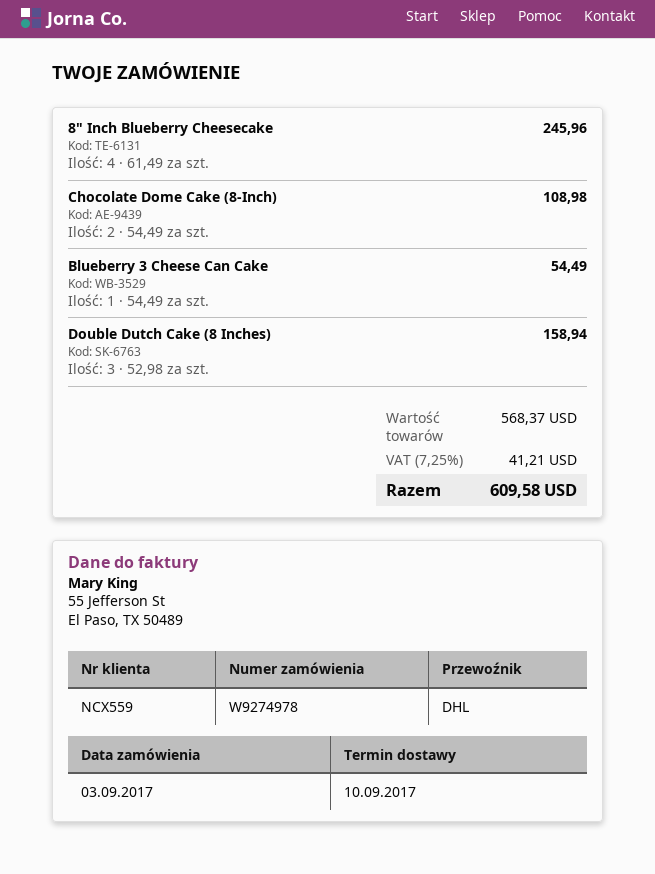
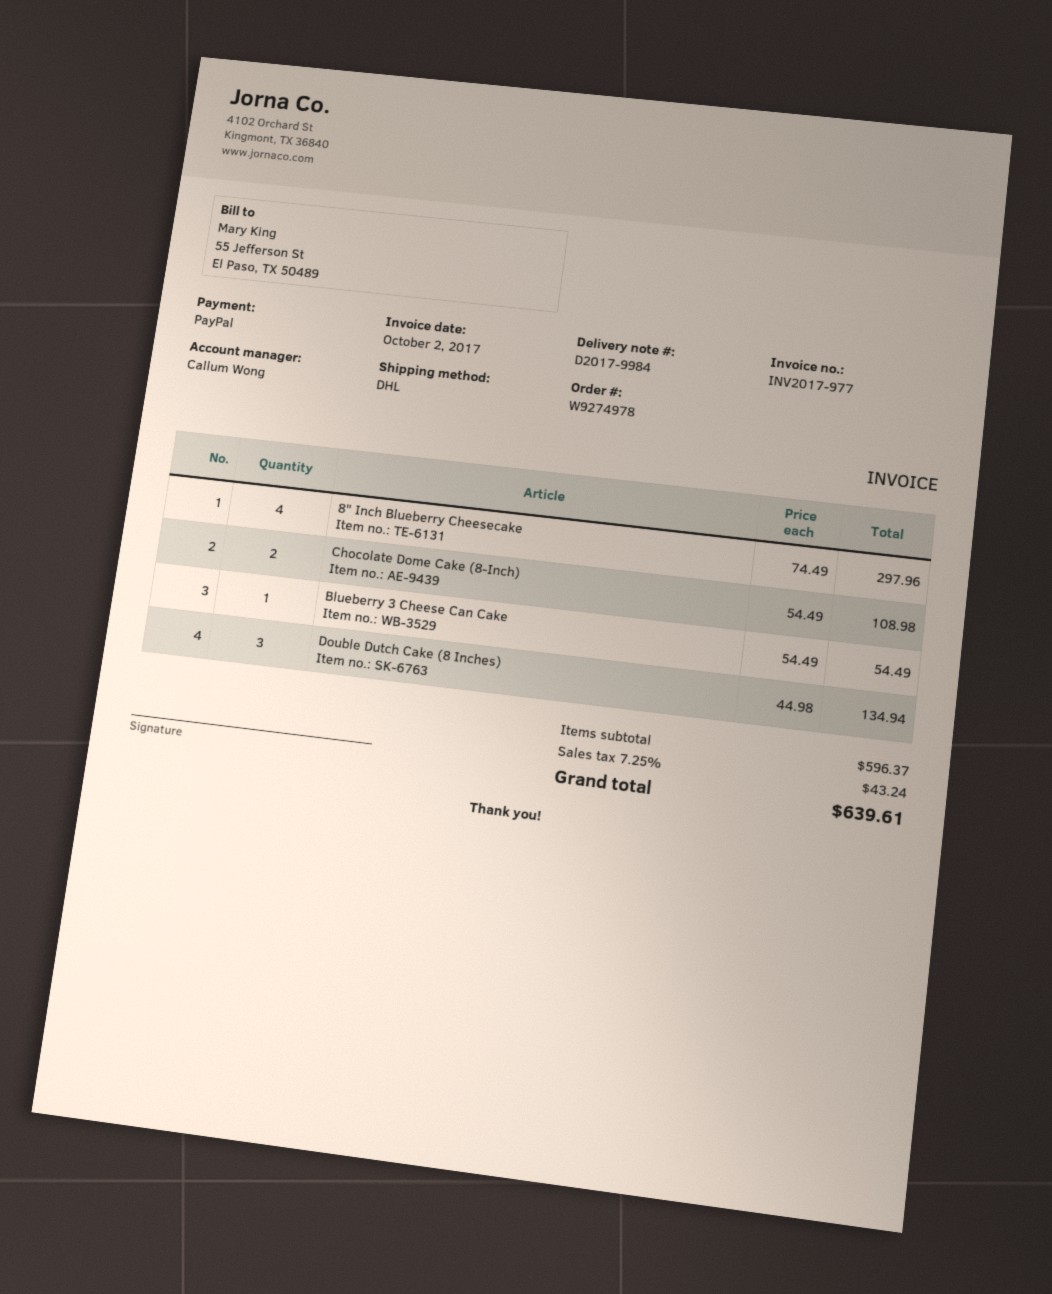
8" Inch Blueberry Cheesecake: 4 x 61.49 = 245.96 -> 4 x 74.49 = 297.96
Double Dutch Cake (8 Inches): 3 x 52.98 = 158.94 -> 3 x 44.98 = 134.94
subtotal: 568.37 -> 596.37
tax: 7.25% = 41.21 -> 7.25% = 43.24
total: 609.58 -> 639.61

